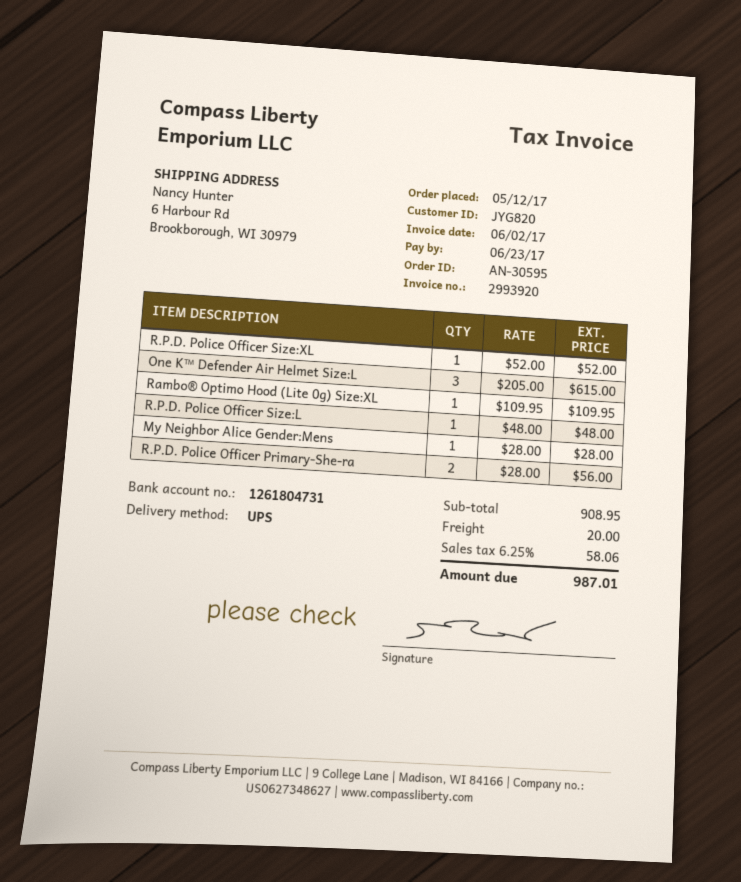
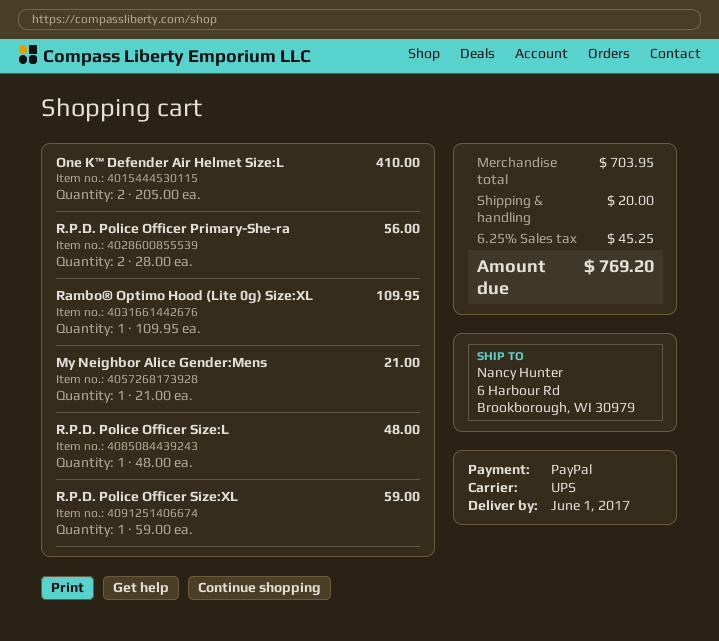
R.P.D. Police Officer Size:XL: 1 x 52.00 = 52.00 -> 1 x 59.00 = 59.00
One K™ Defender Air Helmet Size:L: 3 x 205.00 = 615.00 -> 2 x 205.00 = 410.00
My Neighbor Alice Gender:Mens: 1 x 28.00 = 28.00 -> 1 x 21.00 = 21.00
subtotal: 908.95 -> 703.95
tax: 6.25% = 58.06 -> 6.25% = 45.25
total: 987.01 -> 769.20

